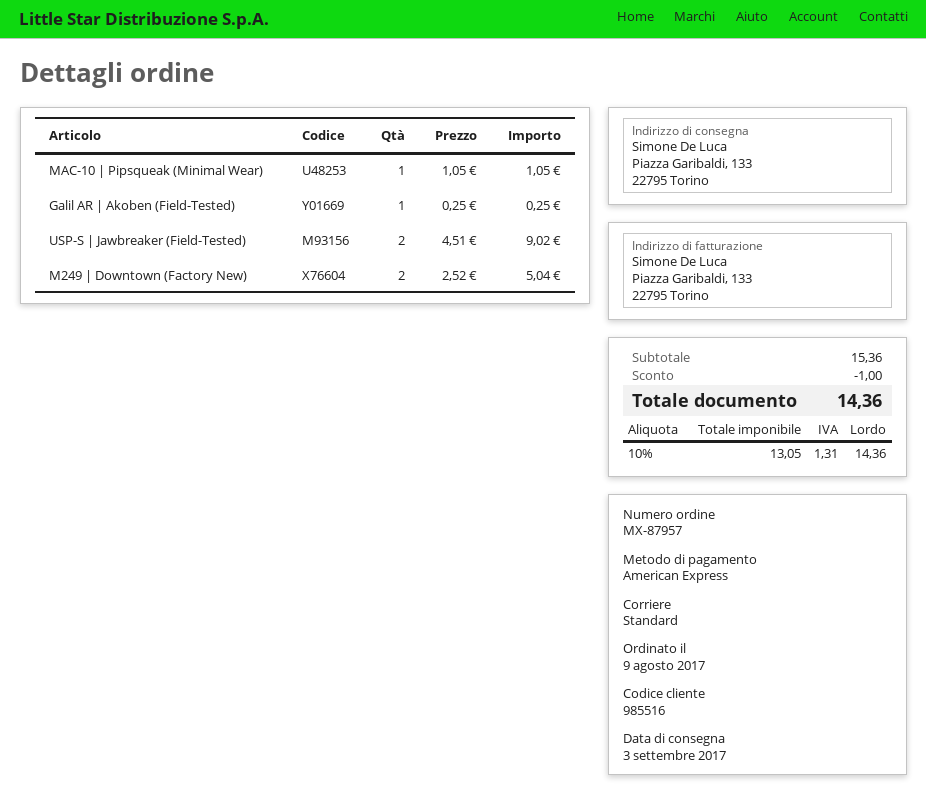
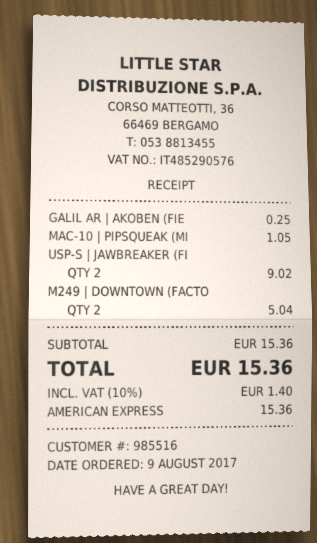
discount: 1.00 -> none
tax: 10% = 1.31 -> 10% = 1.40
total: 14.36 -> 15.36

